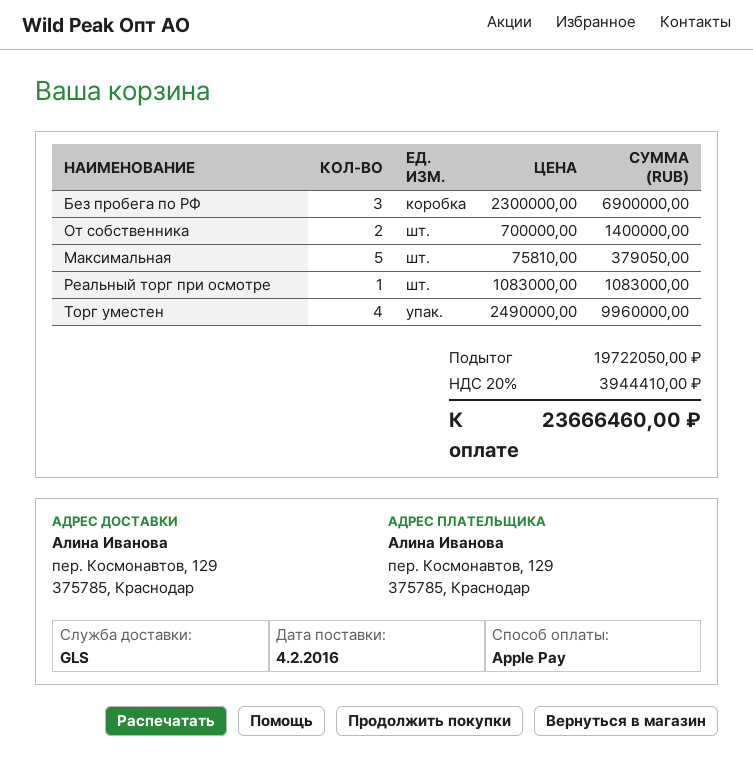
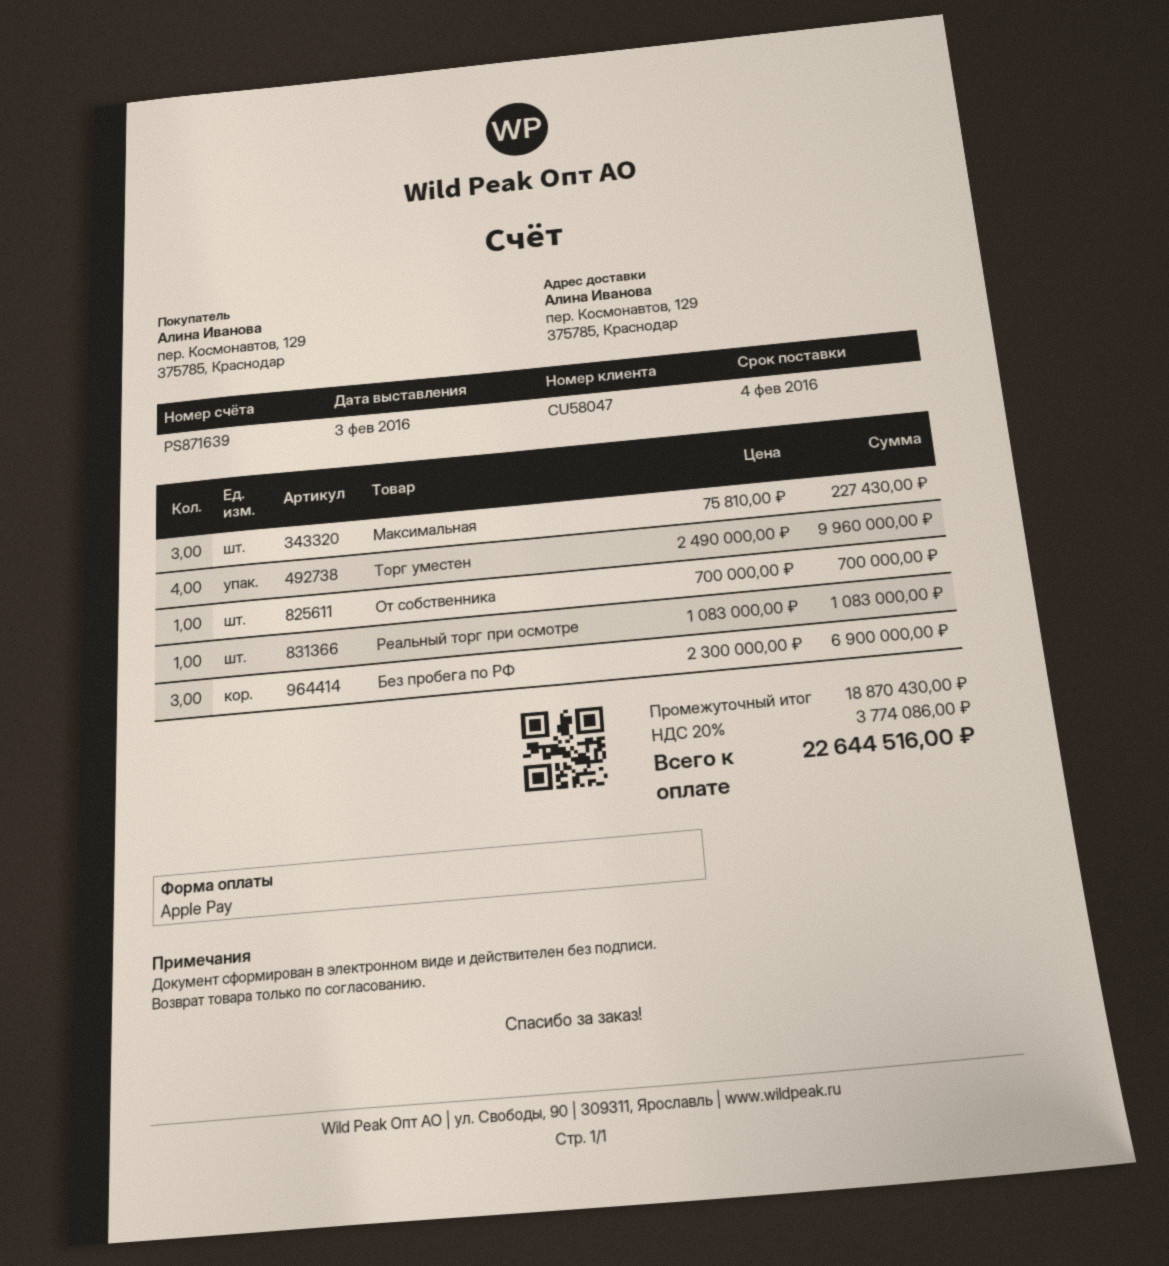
От собственника: 2 x 700000.00 = 1400000.00 -> 1 x 700000.00 = 700000.00
Максимальная: 5 x 75810.00 = 379050.00 -> 3 x 75810.00 = 227430.00
subtotal: 19722050.00 -> 18870430.00
tax: 20% = 3944410.00 -> 20% = 3774086.00
total: 23666460.00 -> 22644516.00

